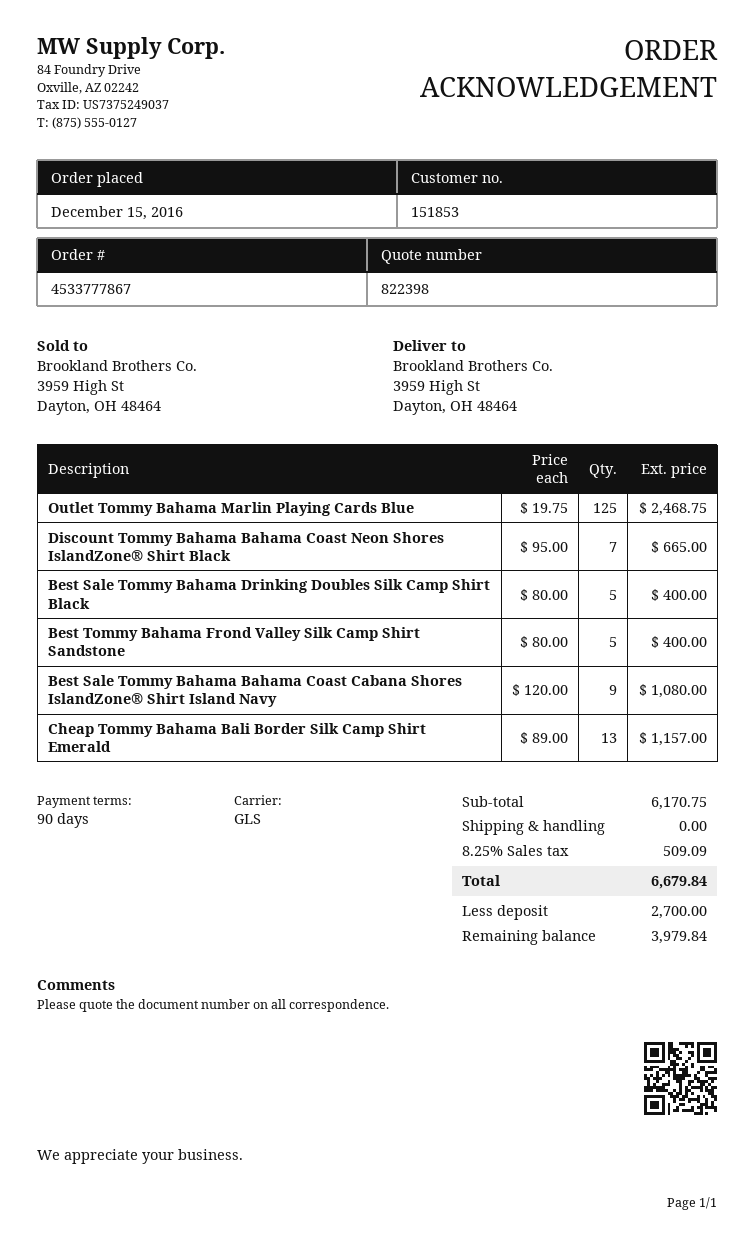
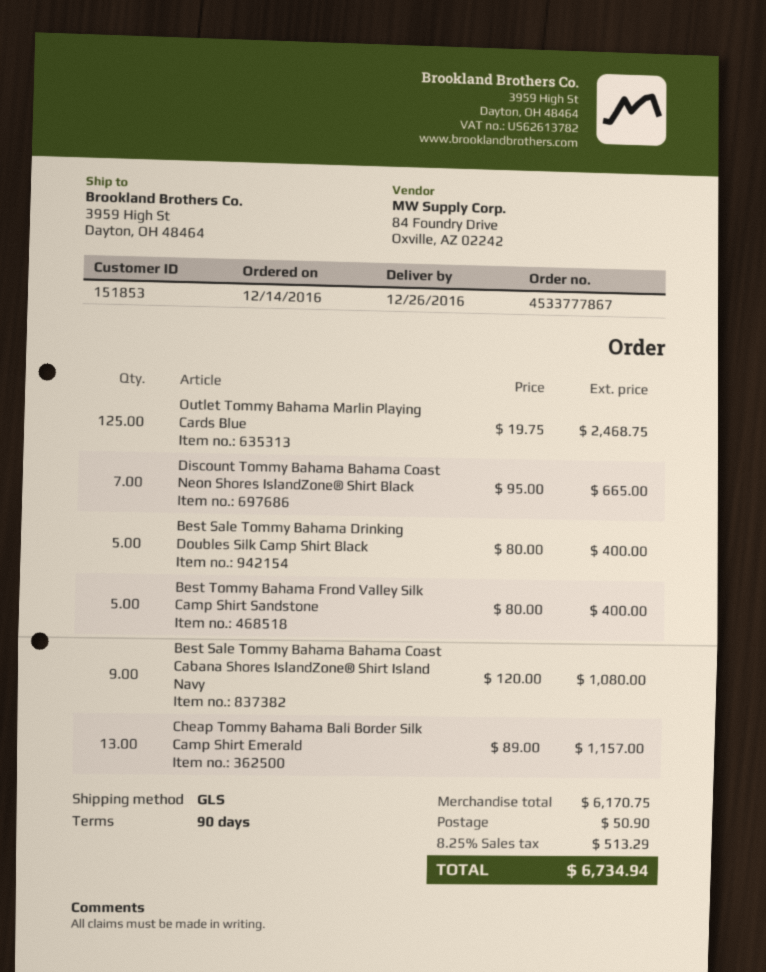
order date: 2016-12-15 -> 2016-12-14
shipping: 0.00 -> 50.90
tax: 8.25% = 509.09 -> 8.25% = 513.29
total: 6679.84 -> 6734.94

